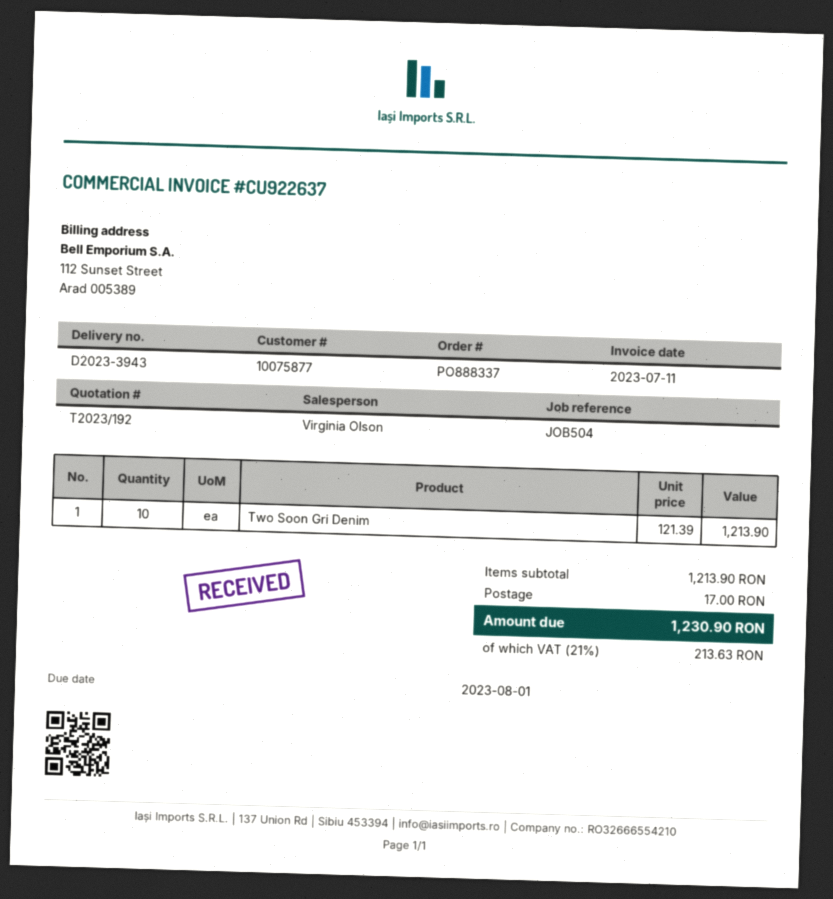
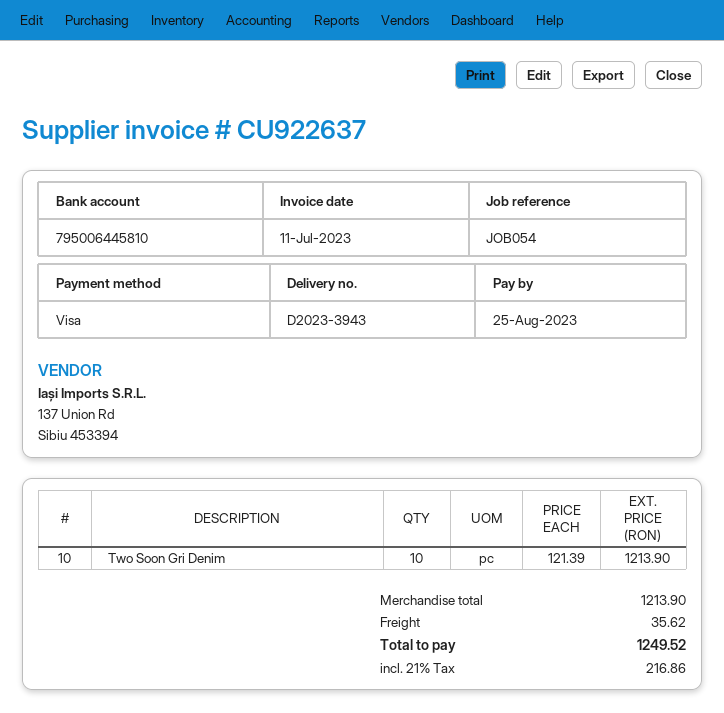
due date: 2023-08-01 -> 2023-08-25
reference: JOB504 -> JOB054
shipping: 17.00 -> 35.62
tax: 21% = 213.63 -> 21% = 216.86
total: 1230.90 -> 1249.52

